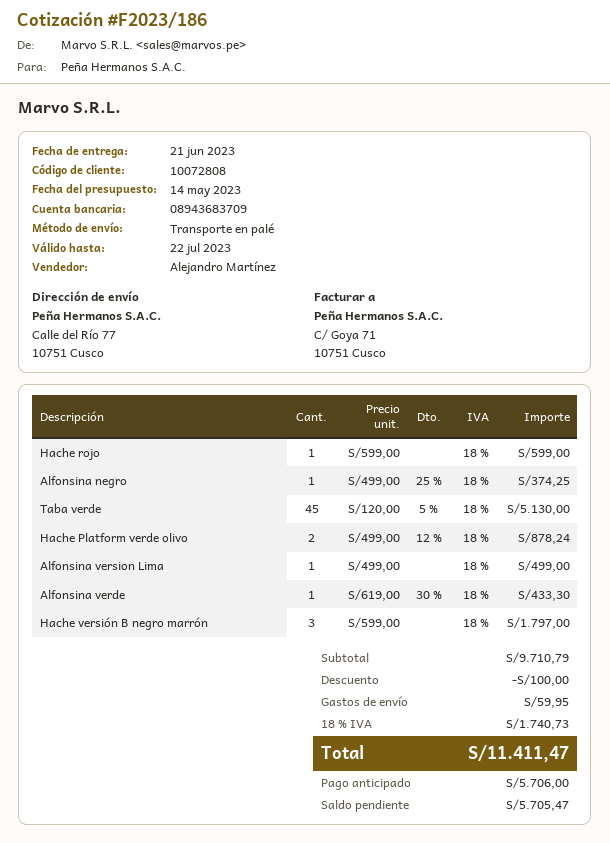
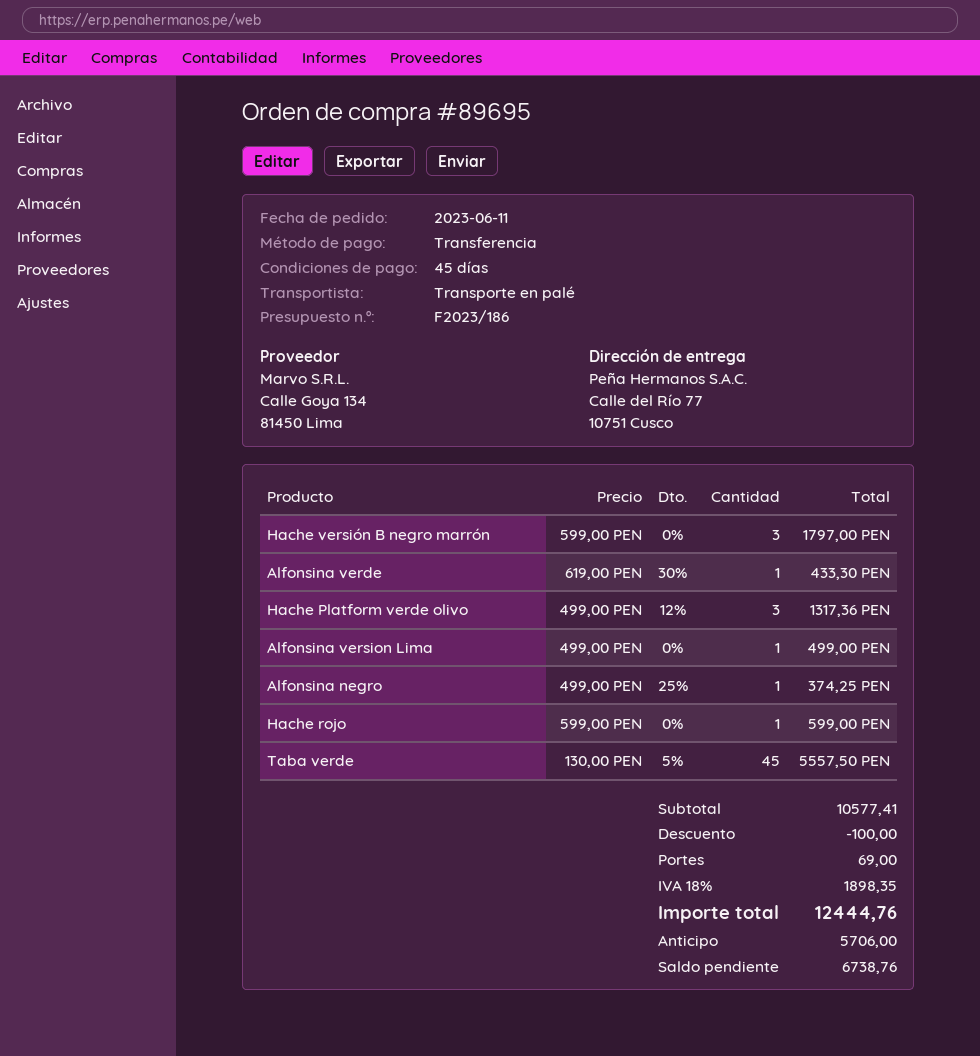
Taba verde: 45 x 120.00 - 5% = 5130.00 -> 45 x 130.00 - 5% = 5557.50
Hache Platform verde olivo: 2 x 499.00 - 12% = 878.24 -> 3 x 499.00 - 12% = 1317.36
subtotal: 9710.79 -> 10577.41
shipping: 59.95 -> 69.00
tax: 18% = 1740.73 -> 18% = 1898.35
total: 11411.47 -> 12444.76
balance: 5705.47 -> 6738.76

